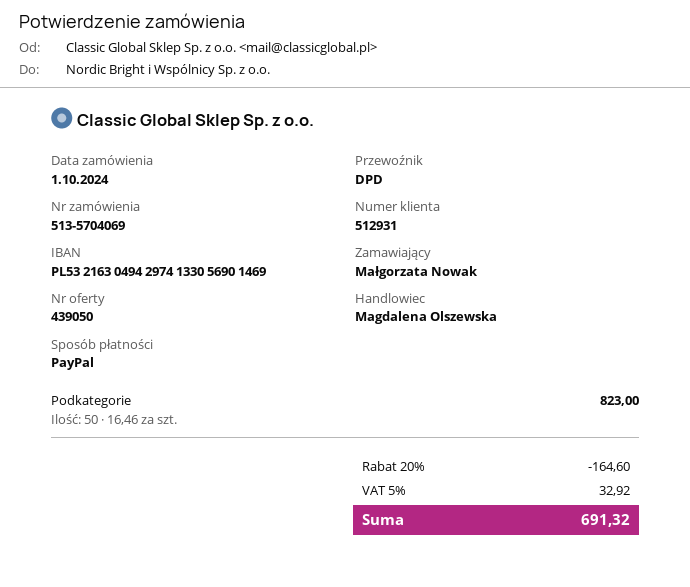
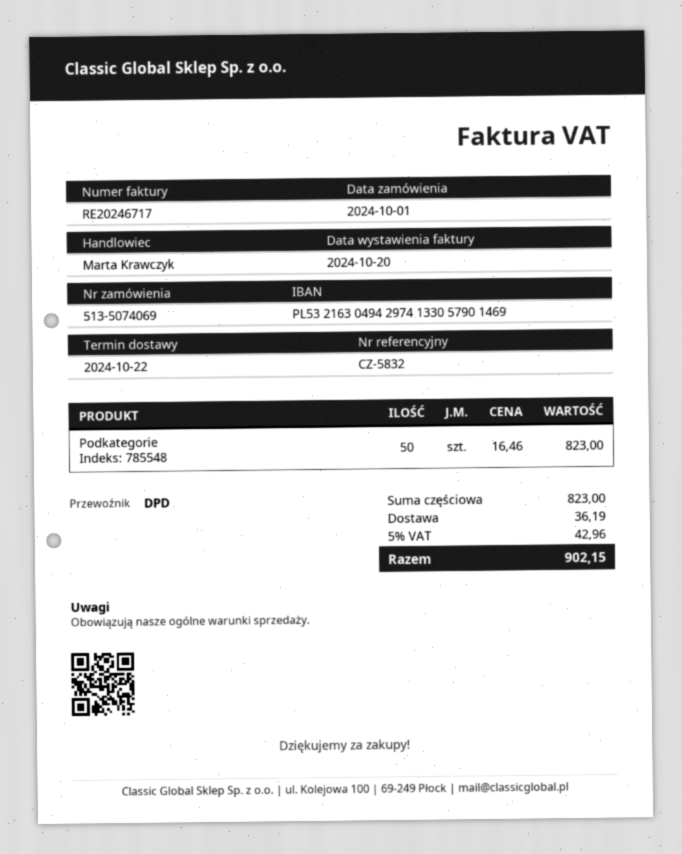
order number: 513-5704069 -> 513-5074069
sales rep: Magdalena Olszewska -> Marta Krawczyk
bank account: PL53216304942974133056901469 -> PL53216304942974133057901469
discount: 20% = 164.60 -> none
shipping: none -> 36.19
tax: 5% = 32.92 -> 5% = 42.96
total: 691.32 -> 902.15

